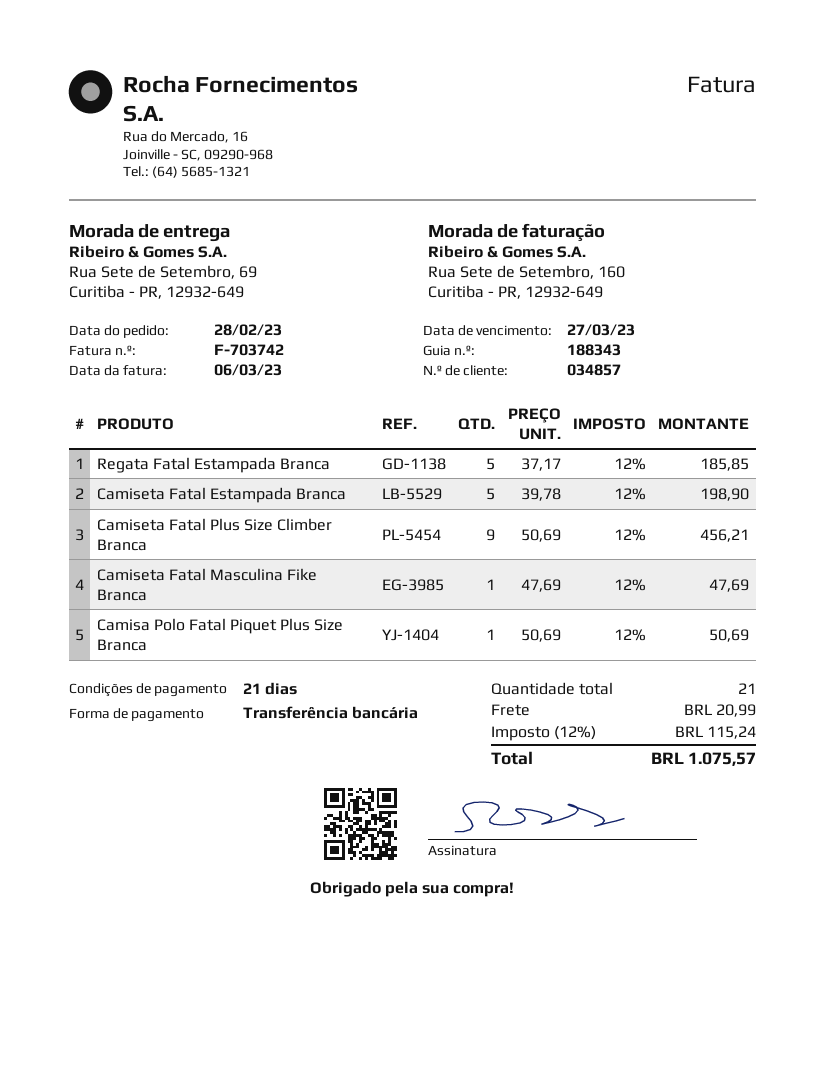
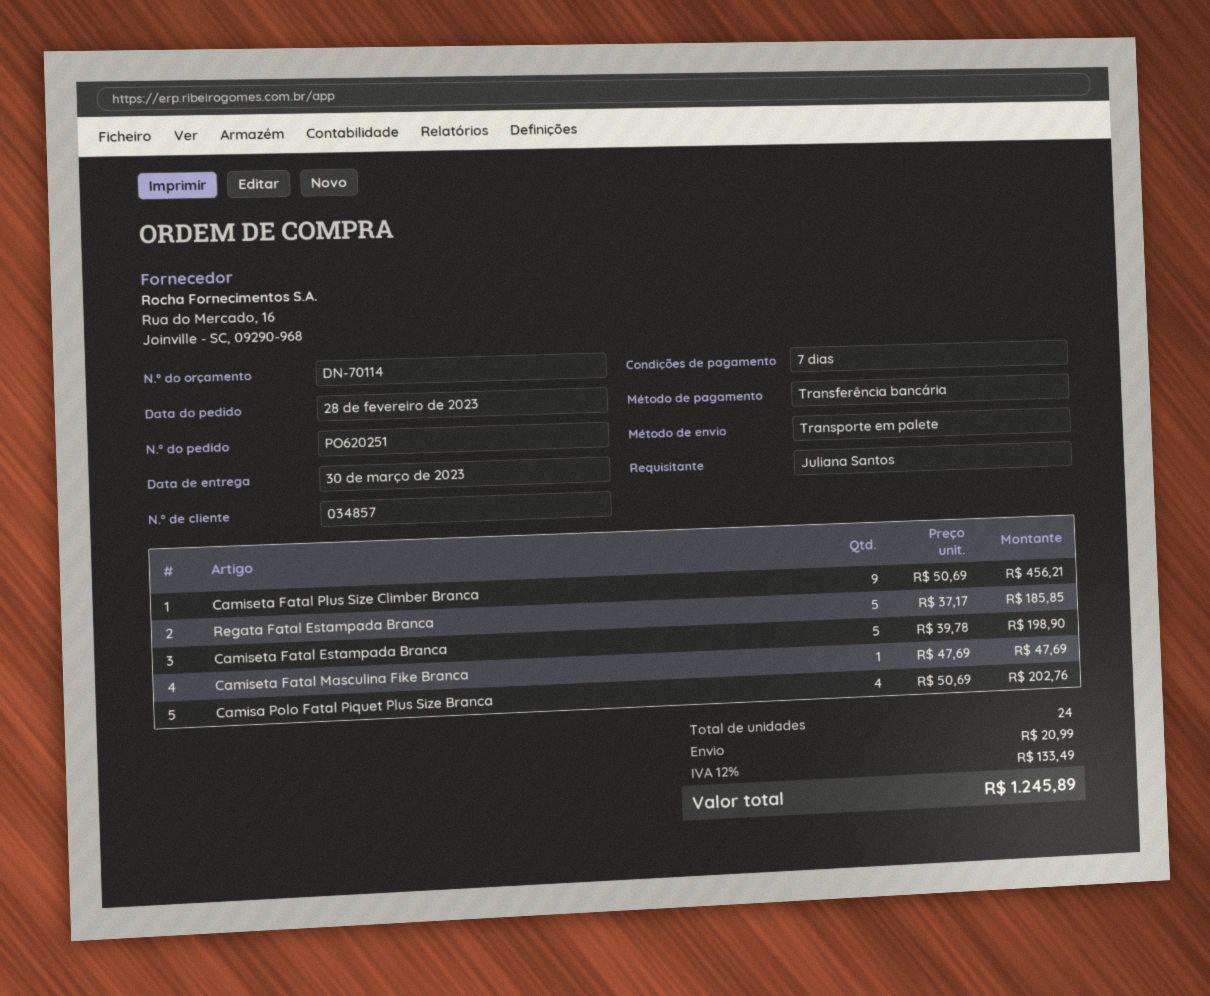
payment terms: 21 days -> 7 days
Camisa Polo Fatal Piquet Plus Size Branca: 1 x 50.69 = 50.69 -> 4 x 50.69 = 202.76
total quantity: 21 -> 24
tax: 12% = 115.24 -> 12% = 133.49
total: 1075.57 -> 1245.89

